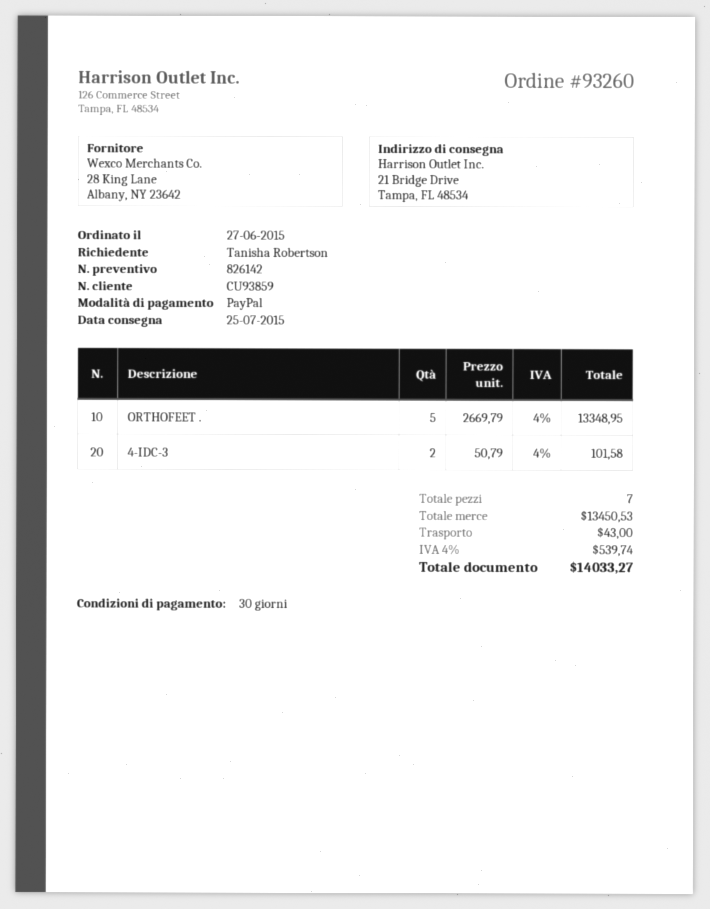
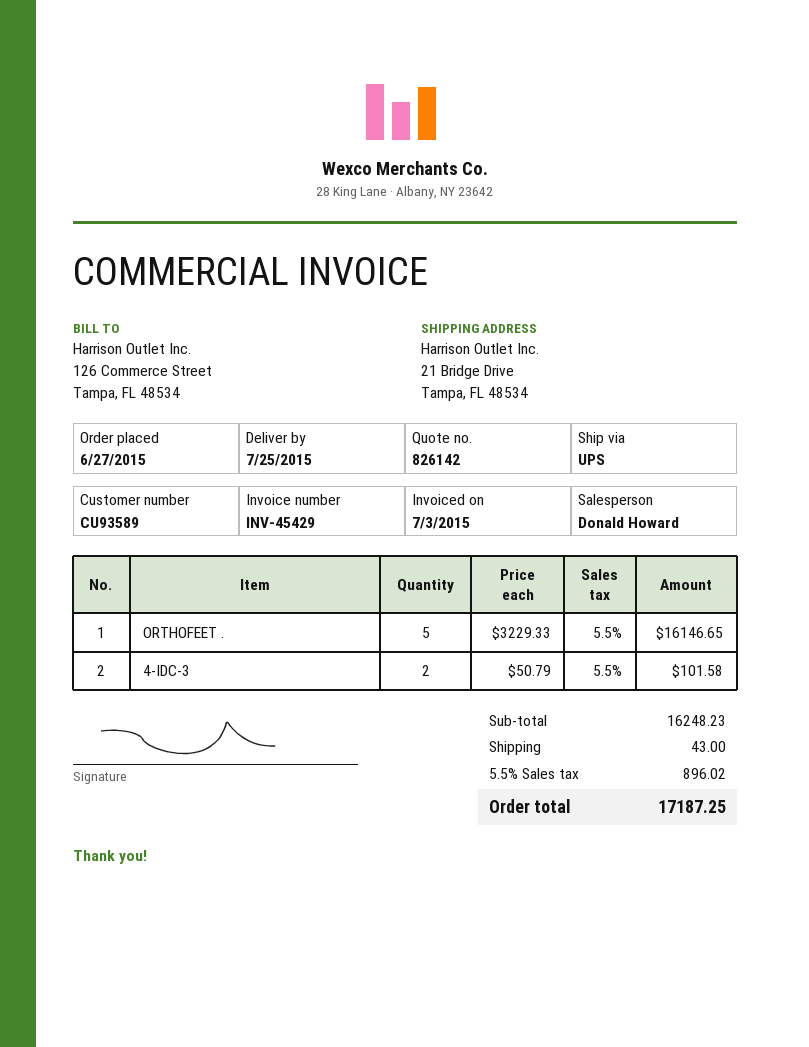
customer number: CU93859 -> CU93589
ORTHOFEET .: 5 x 2669.79 = 13348.95 -> 5 x 3229.33 = 16146.65
subtotal: 13450.53 -> 16248.23
tax: 4% = 539.74 -> 5.5% = 896.02
total: 14033.27 -> 17187.25

